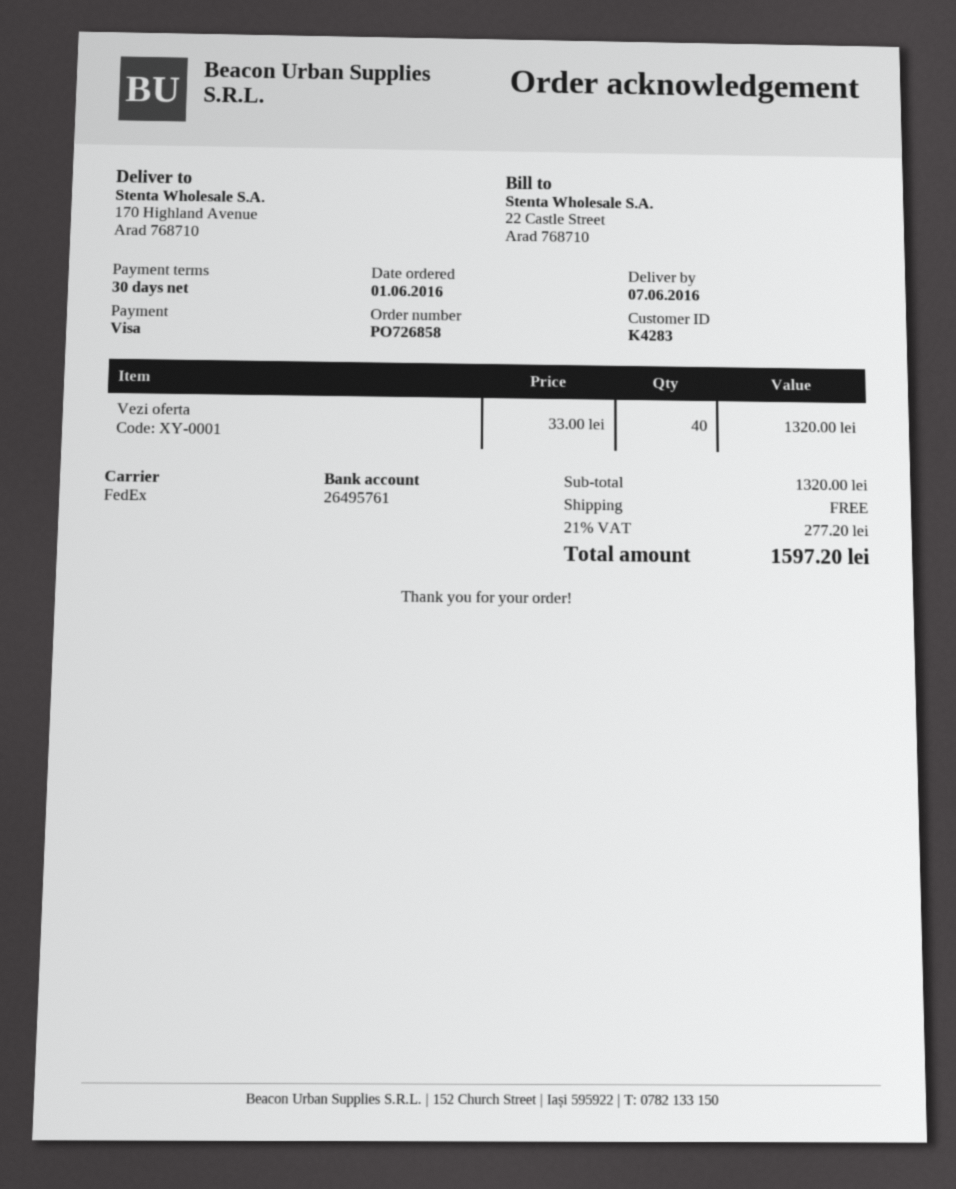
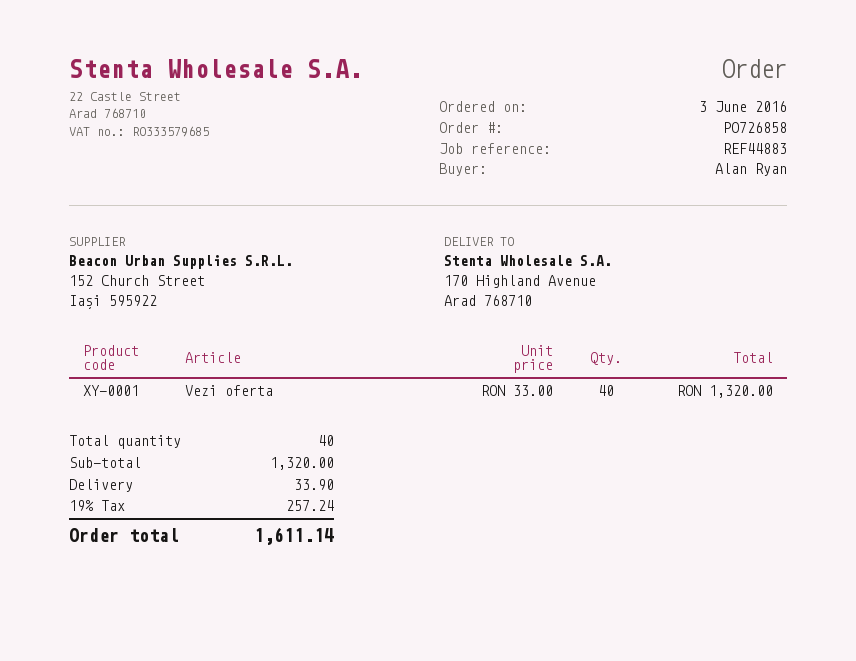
order date: 2016-06-01 -> 2016-06-03
shipping: 0.00 -> 33.90
tax: 21% = 277.20 -> 19% = 257.24
total: 1597.20 -> 1611.14

